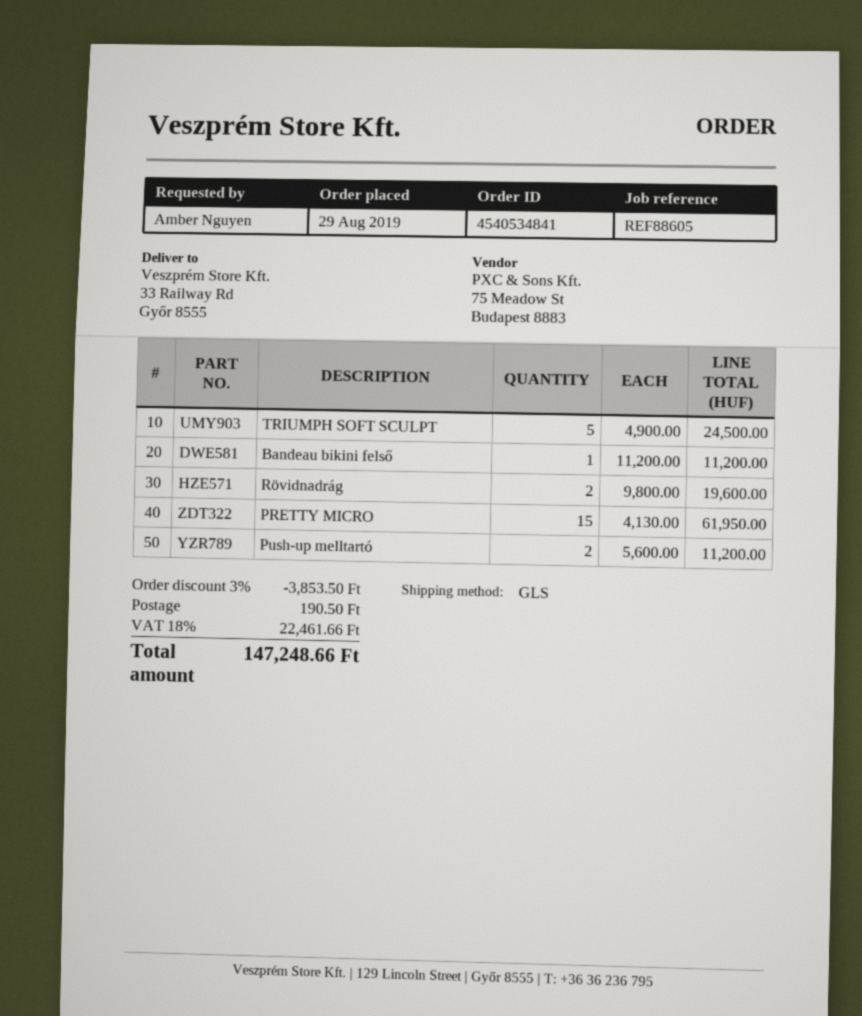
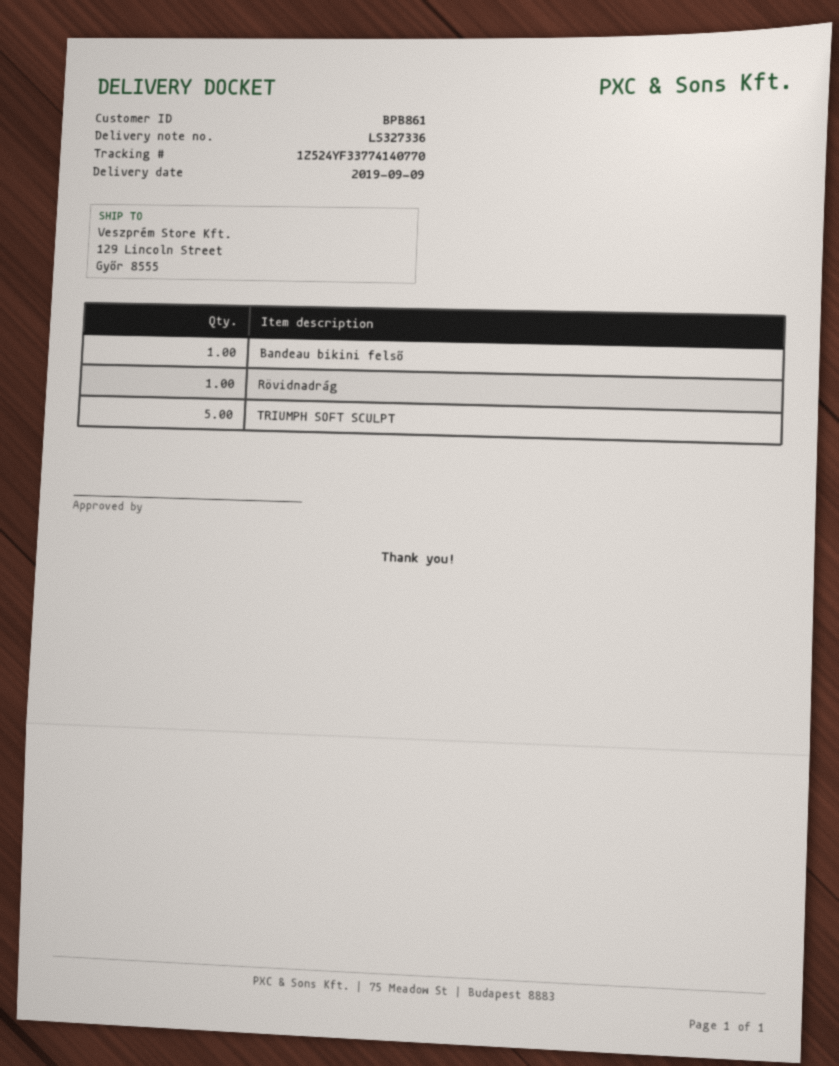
ship to: 33 Railway Rd, Győr 8555 -> 129 Lincoln Street, Győr 8555
Rövidnadrág: 2 -> 1
PRETTY MICRO: 15 -> none
Push-up melltartó: 2 -> none

